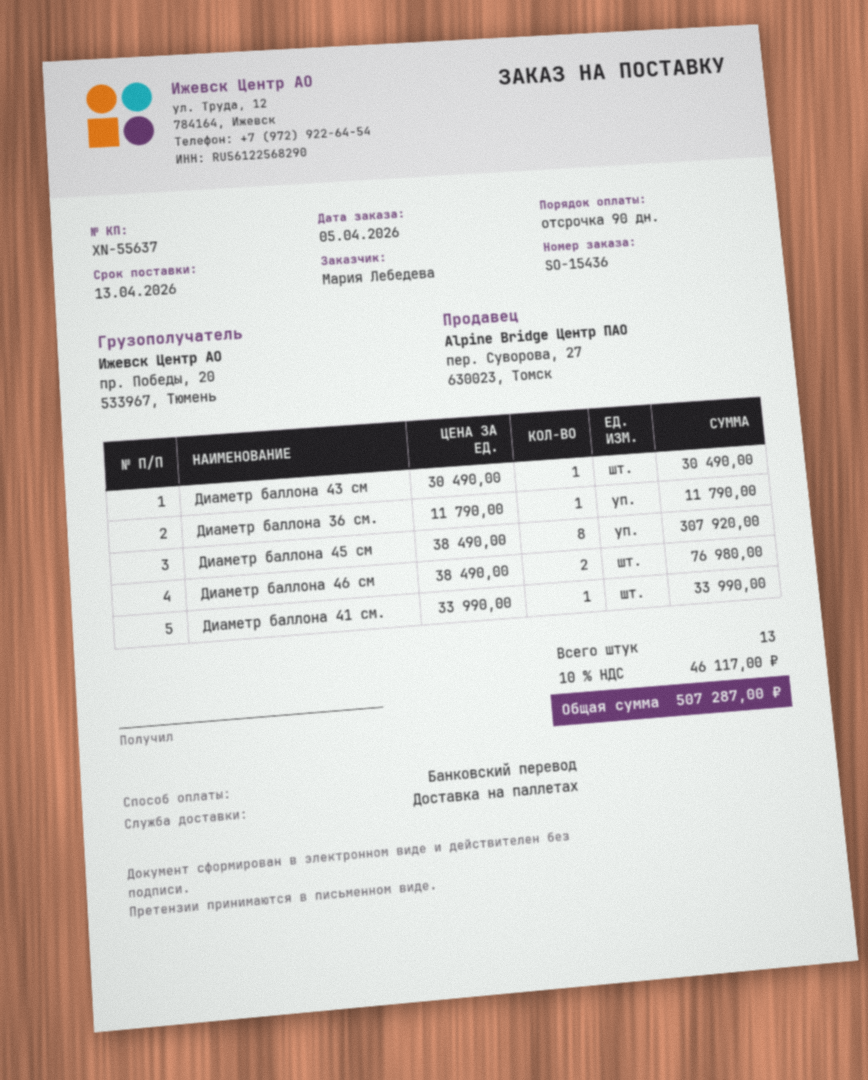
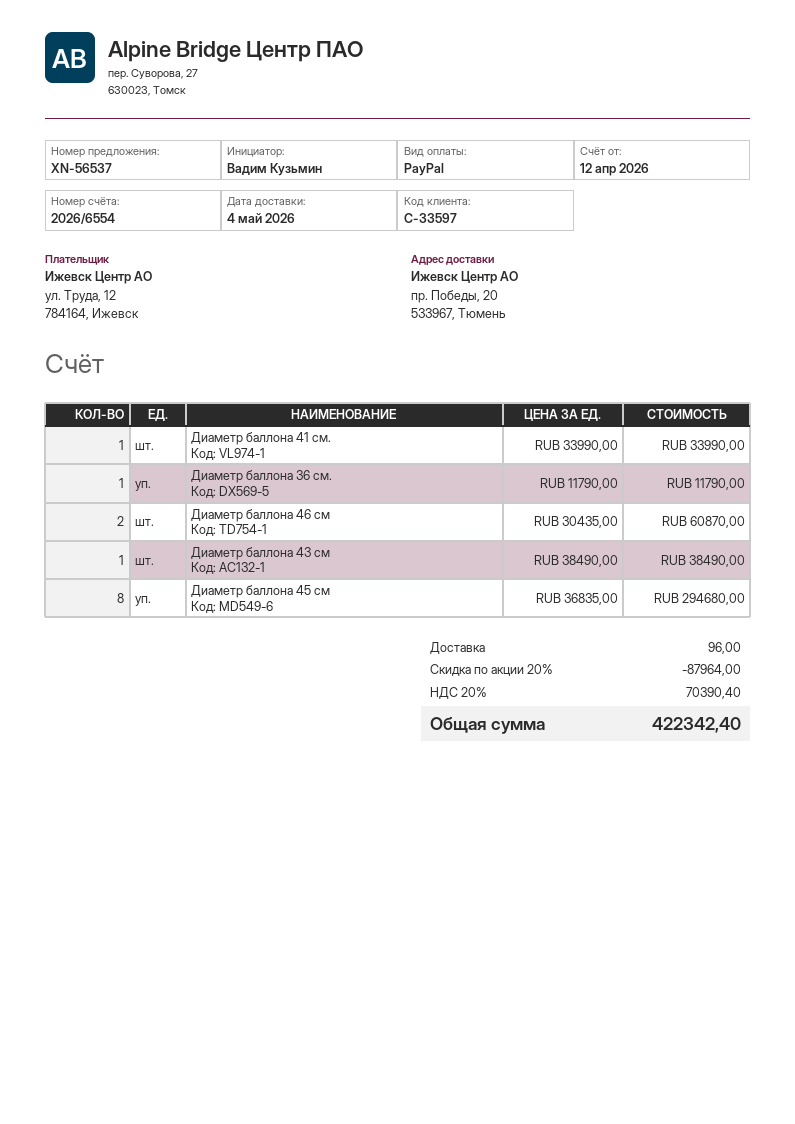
quote number: XN-55637 -> XN-56537
delivery date: 2026-04-13 -> 2026-05-04
ordered by: Мария Лебедева -> Вадим Кузьмин
payment method: bank transfer -> PayPal
Диаметр баллона 43 см: 1 x 30490.00 = 30490.00 -> 1 x 38490.00 = 38490.00
Диаметр баллона 45 см: 8 x 38490.00 = 307920.00 -> 8 x 36835.00 = 294680.00
Диаметр баллона 46 см: 2 x 38490.00 = 76980.00 -> 2 x 30435.00 = 60870.00
discount: none -> 20% = 87964.00
shipping: none -> 96.00
tax: 10% = 46117.00 -> 20% = 70390.40
total: 507287.00 -> 422342.40

